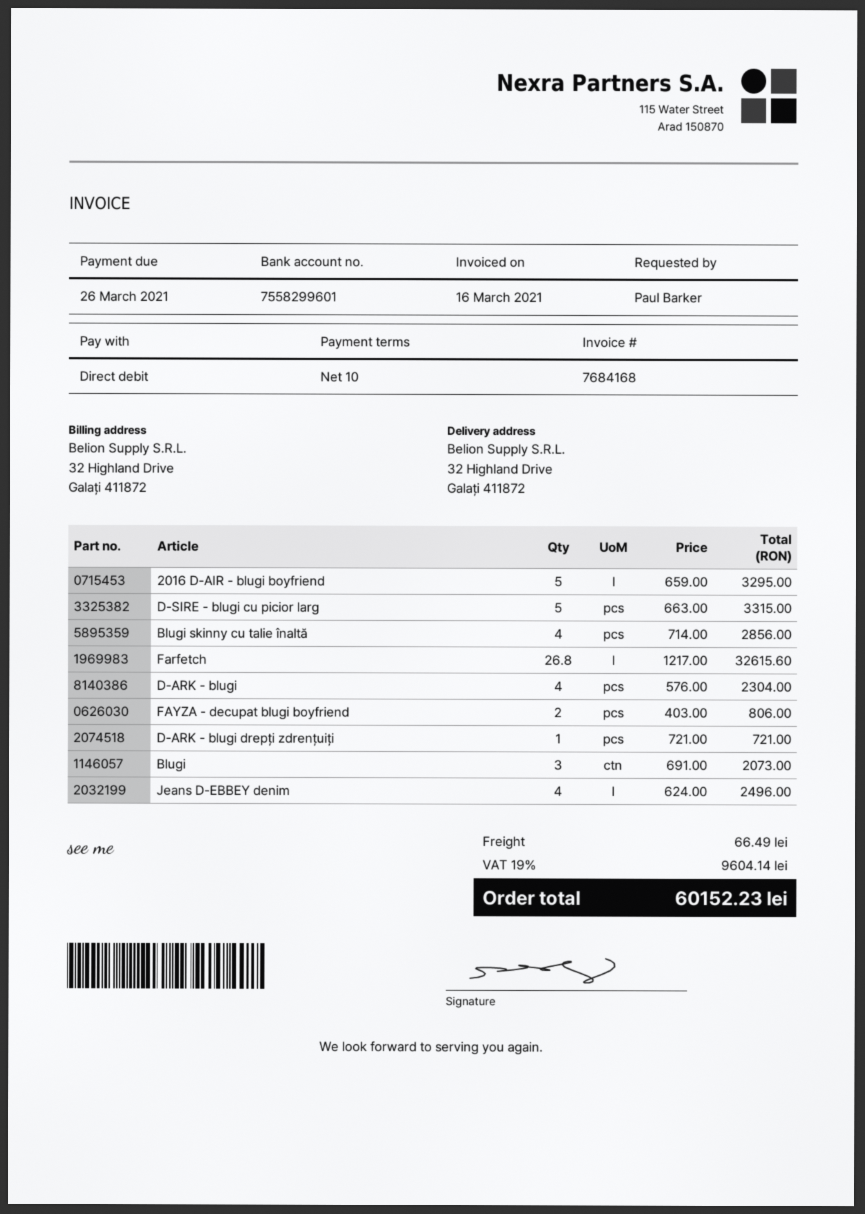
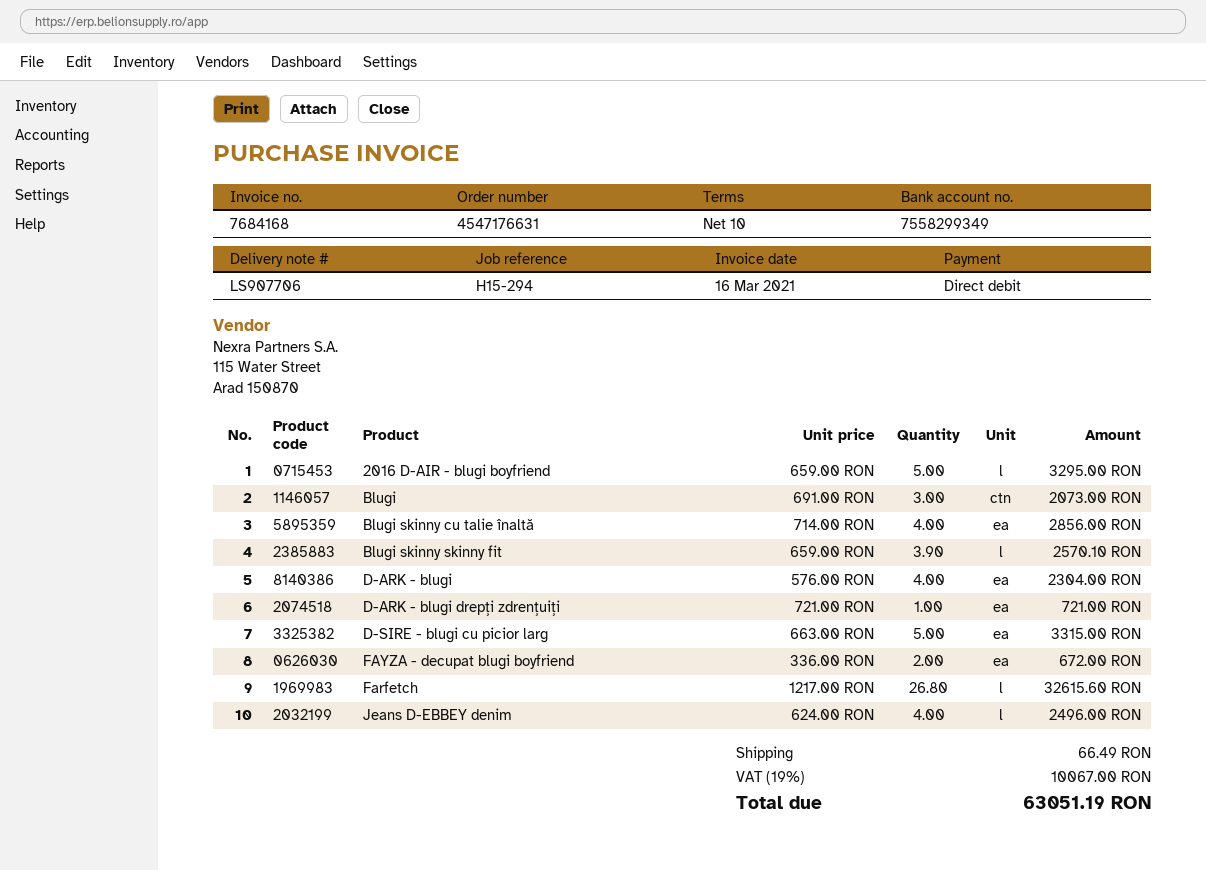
bank account: 7558299601 -> 7558299349
FAYZA - decupat blugi boyfriend: 2 x 403.00 = 806.00 -> 2 x 336.00 = 672.00
Blugi skinny skinny fit: none -> 3.9 x 659.00 = 2570.10
tax: 19% = 9604.14 -> 19% = 10067.00
total: 60152.23 -> 63051.19

